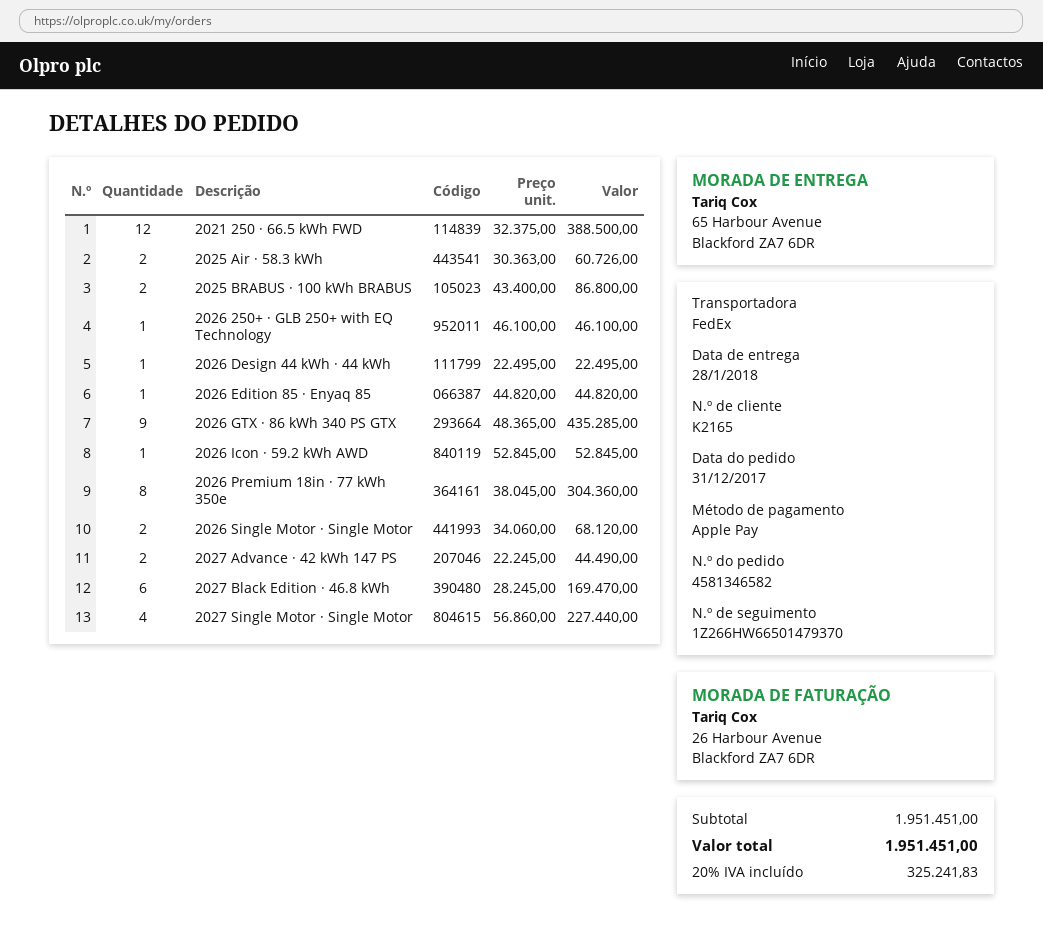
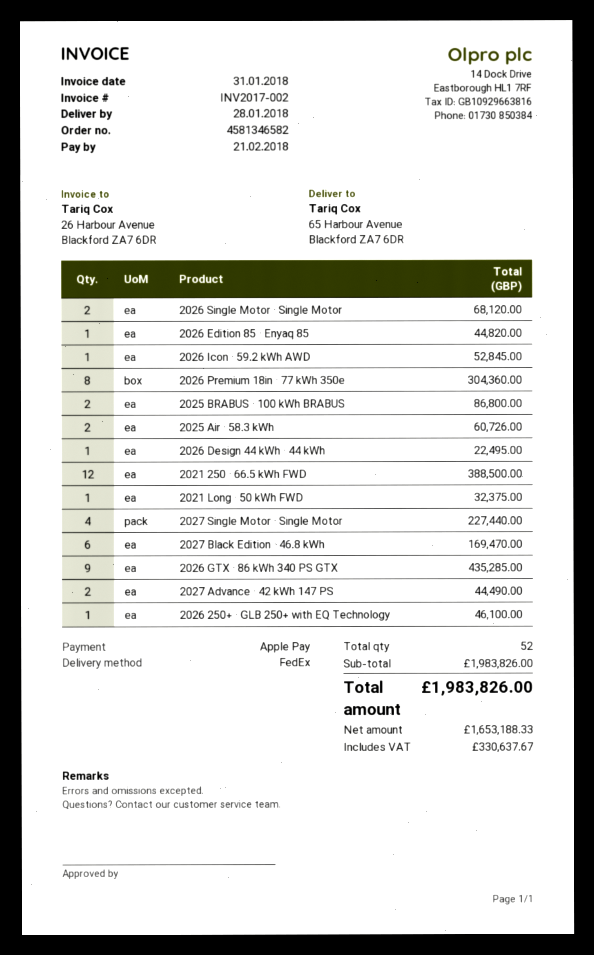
2021 Long · 50 kWh FWD: none -> 1 for 32375.00
subtotal: 1951451.00 -> 1983826.00
tax: 325241.83 -> 330637.67
total: 1951451.00 -> 1983826.00

